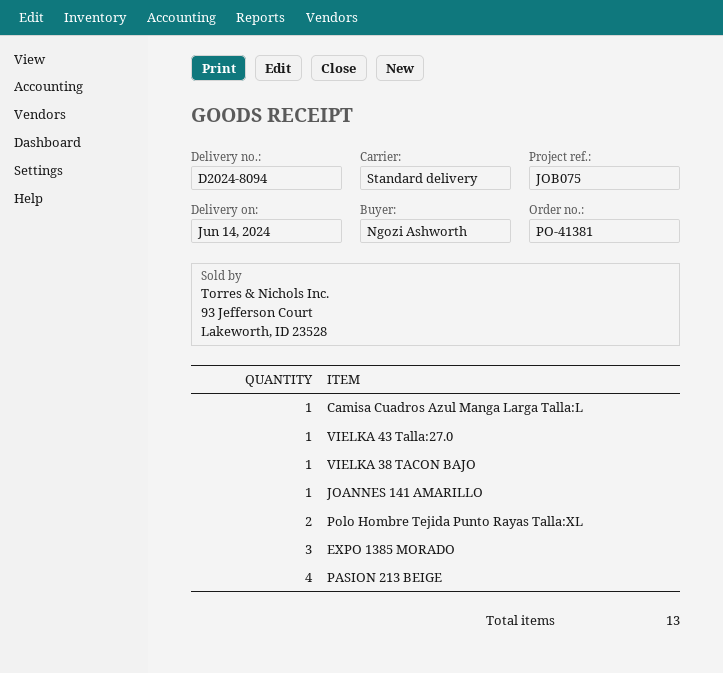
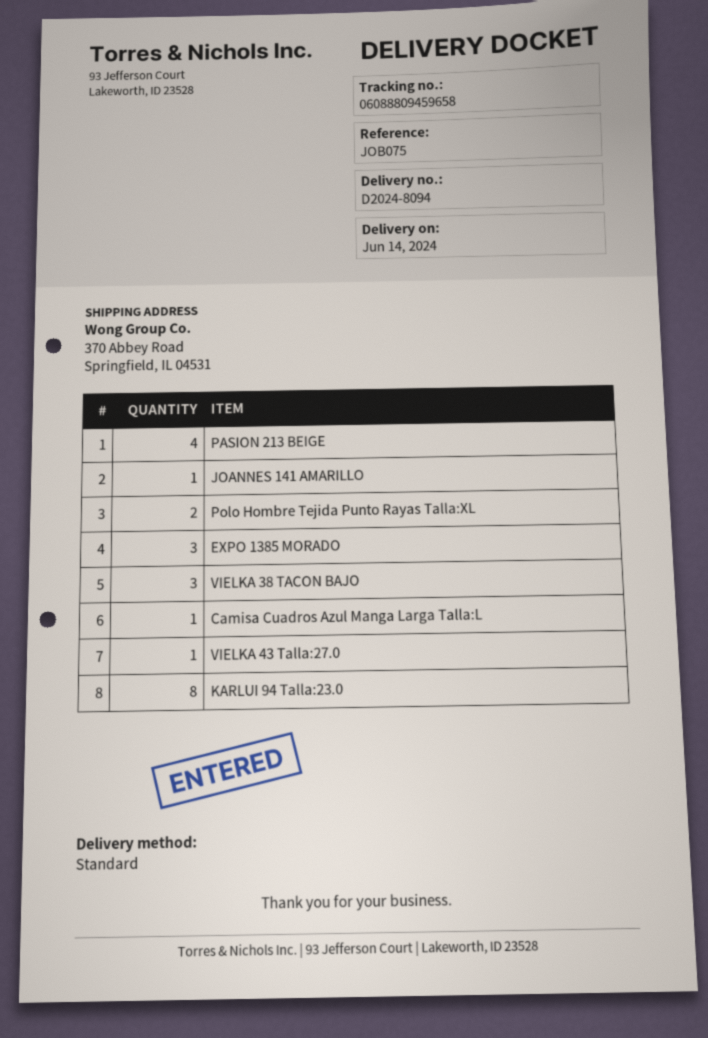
VIELKA 38 TACON BAJO: 1 -> 3
KARLUI 94 Talla:23.0: none -> 8

